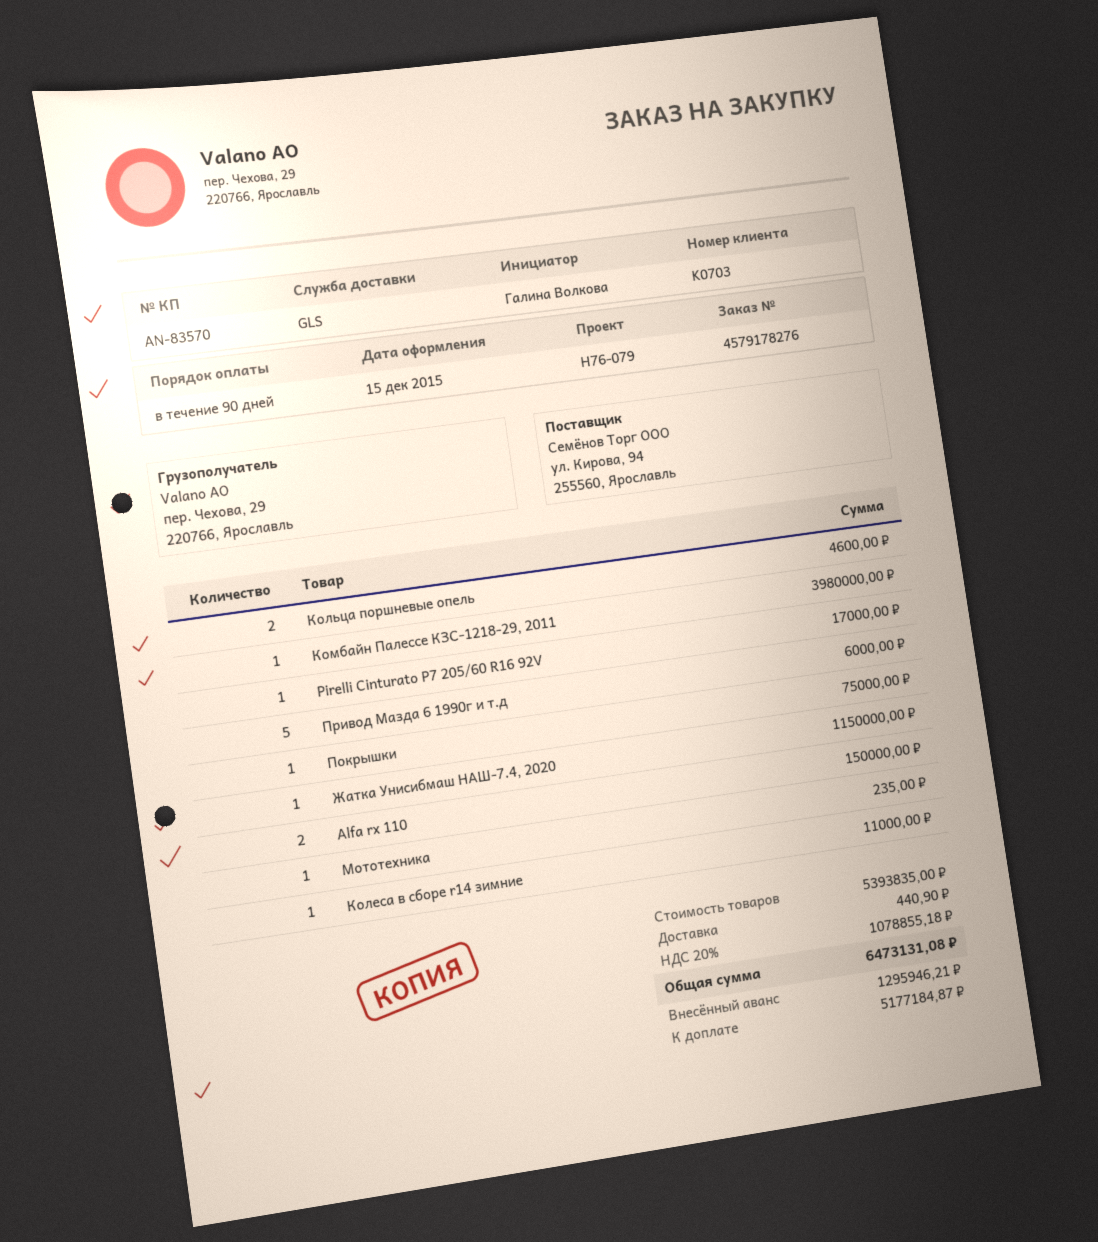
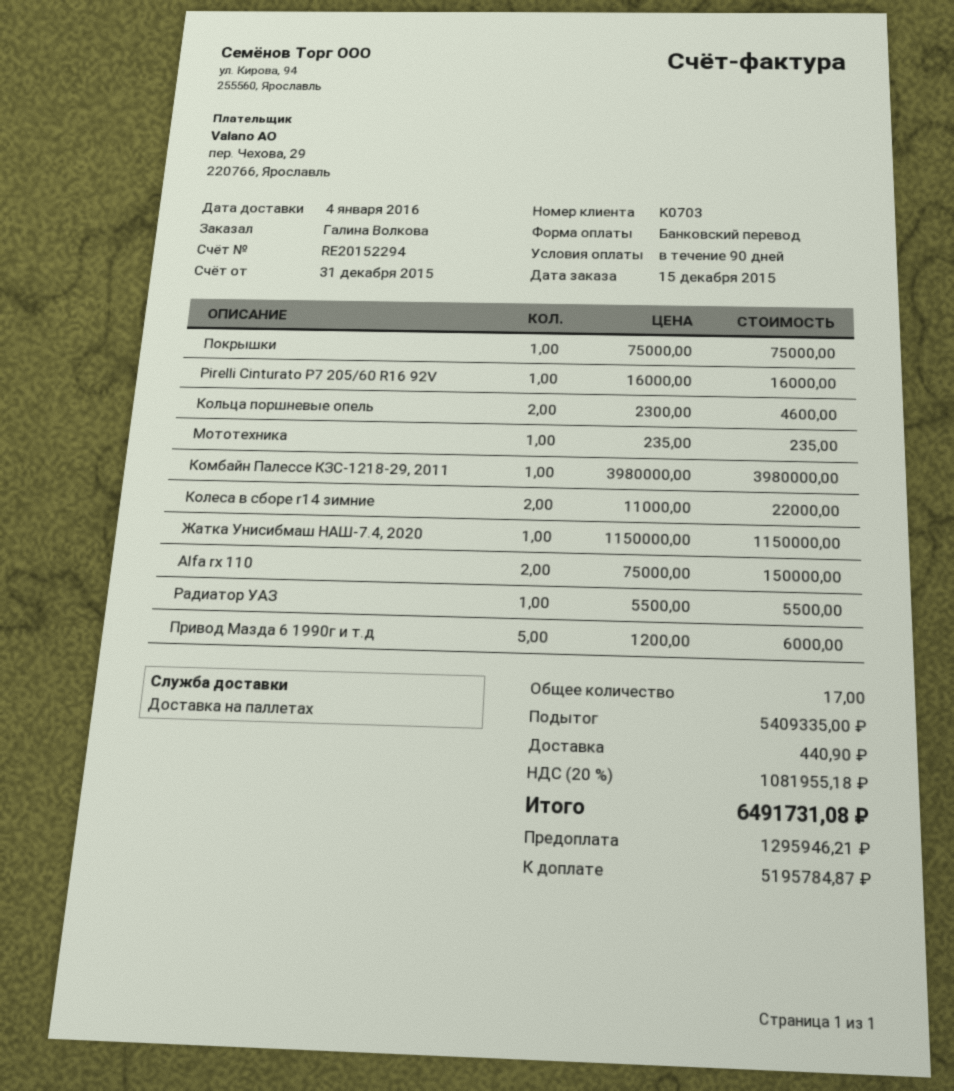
shipping method: GLS -> pallet freight
Pirelli Cinturato P7 205/60 R16 92V: 1 for 17000.00 -> 1 for 16000.00
Колеса в сборе r14 зимние: 1 for 11000.00 -> 2 for 22000.00
Радиатор УАЗ: none -> 1 for 5500.00
subtotal: 5393835.00 -> 5409335.00
tax: 20% = 1078855.18 -> 20% = 1081955.18
total: 6473131.08 -> 6491731.08
balance: 5177184.87 -> 5195784.87

